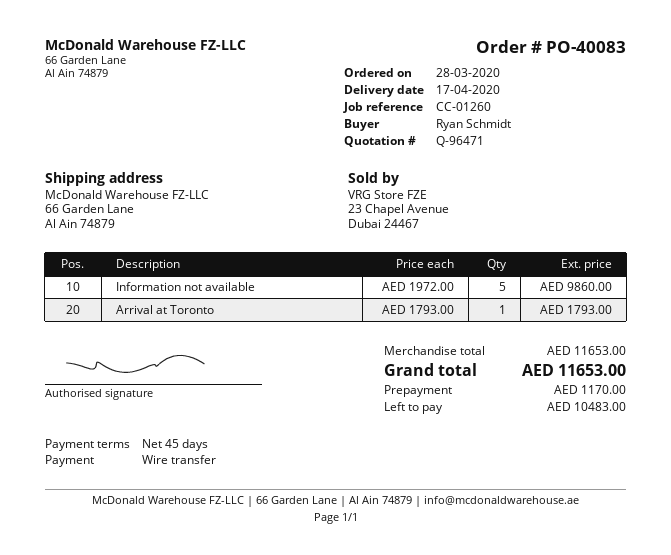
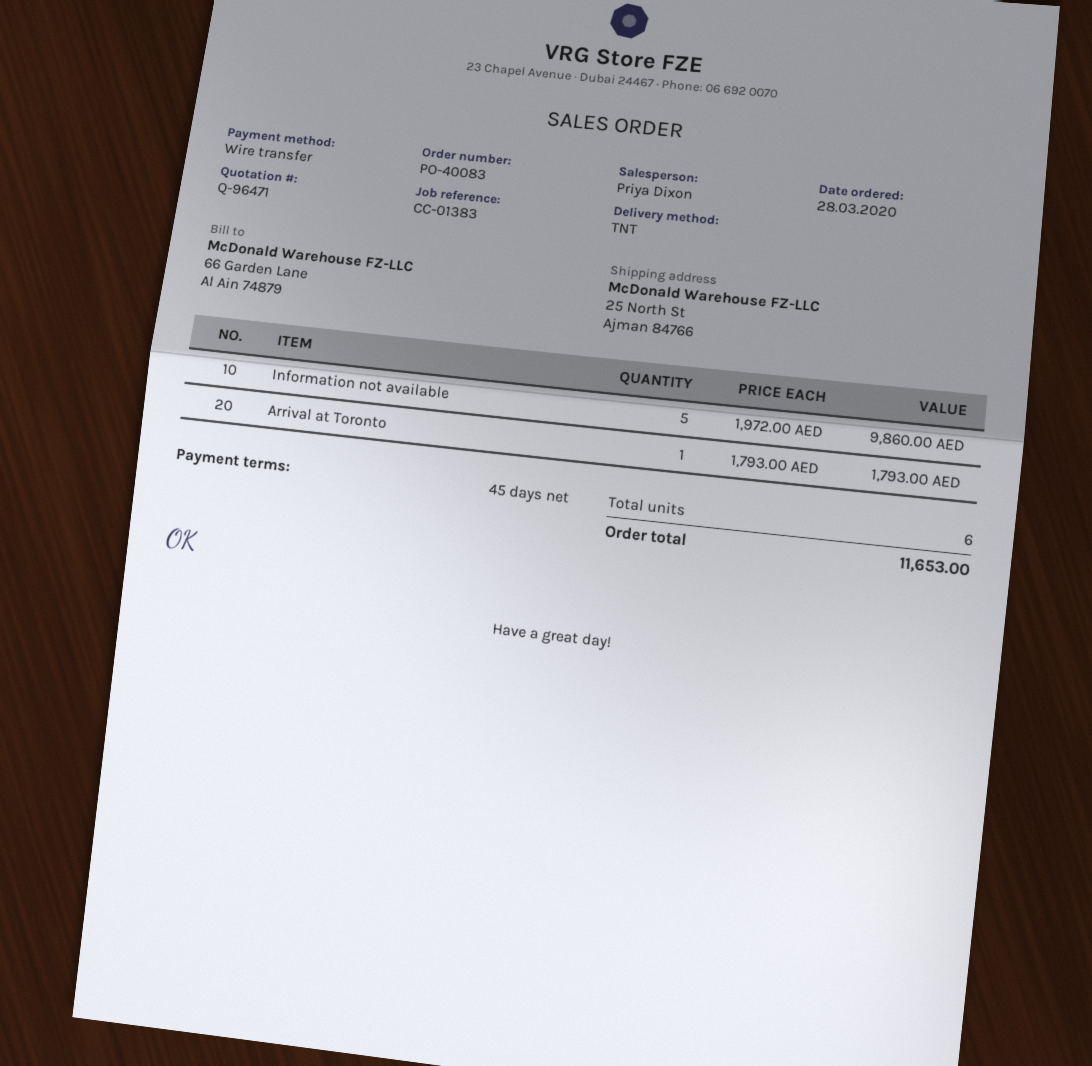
reference: CC-01260 -> CC-01383
ship to: 66 Garden Lane, Al Ain 74879 -> 25 North St, Ajman 84766

